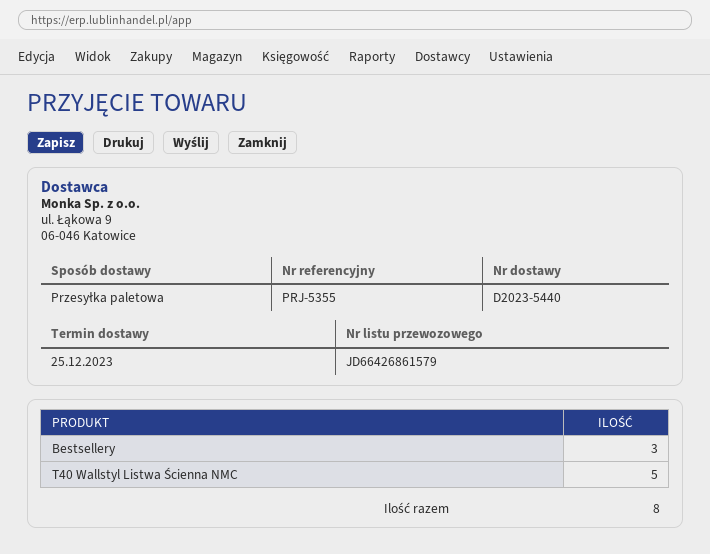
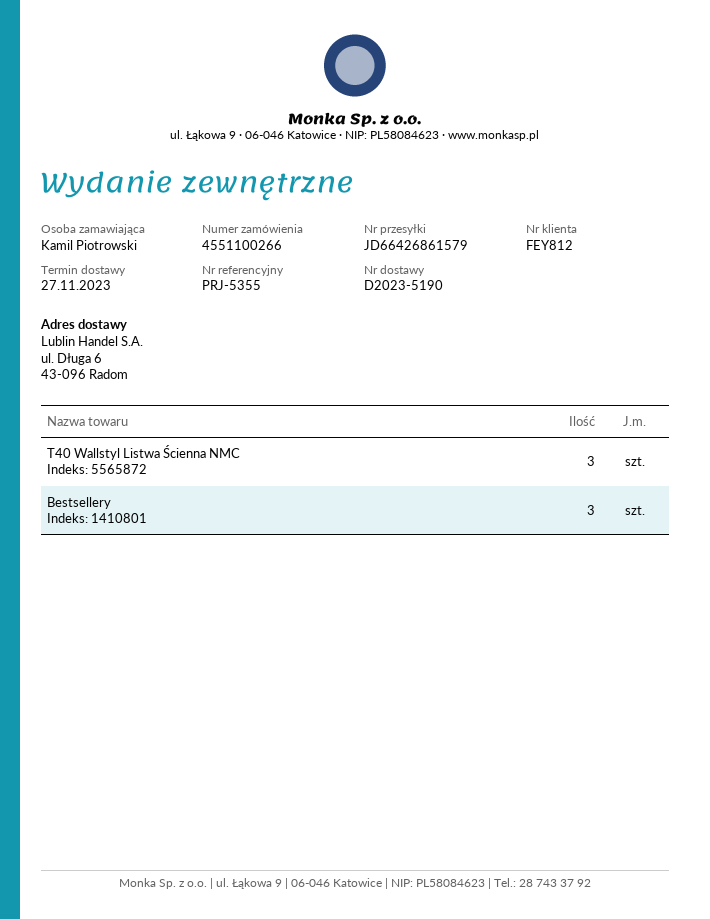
delivery note number: D2023-5440 -> D2023-5190
delivery date: 2023-12-25 -> 2023-11-27
T40 Wallstyl Listwa Ścienna NMC: 5 -> 3

